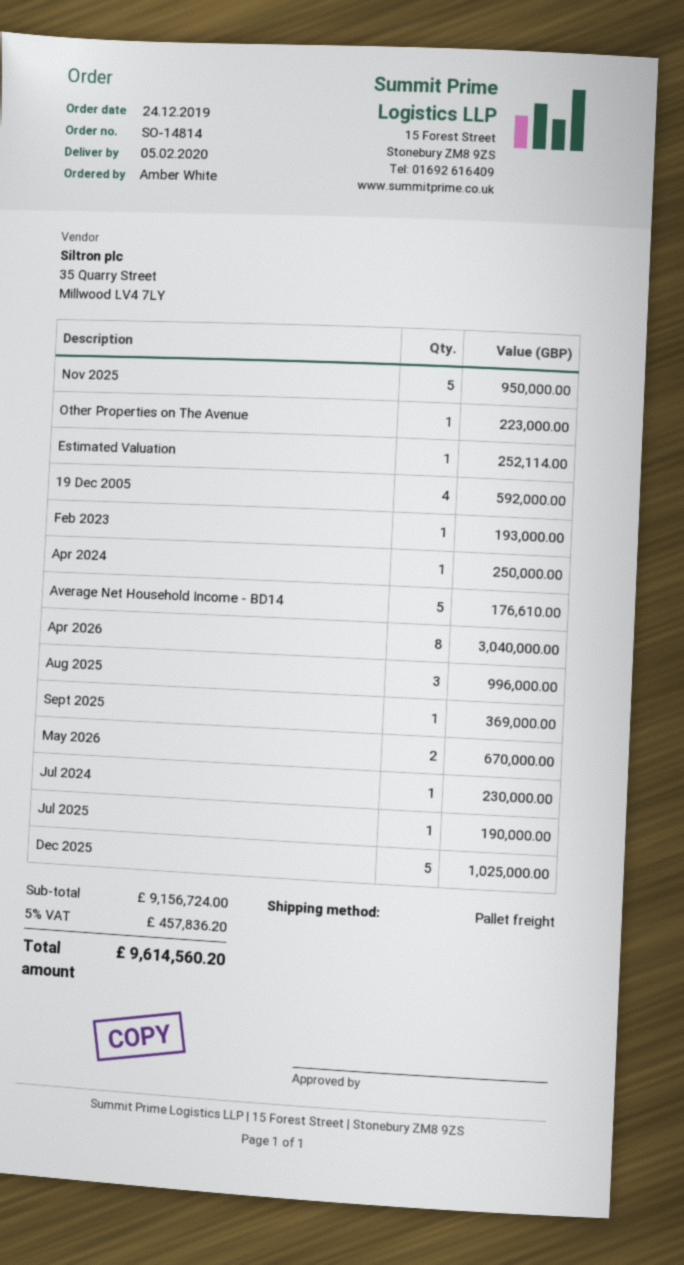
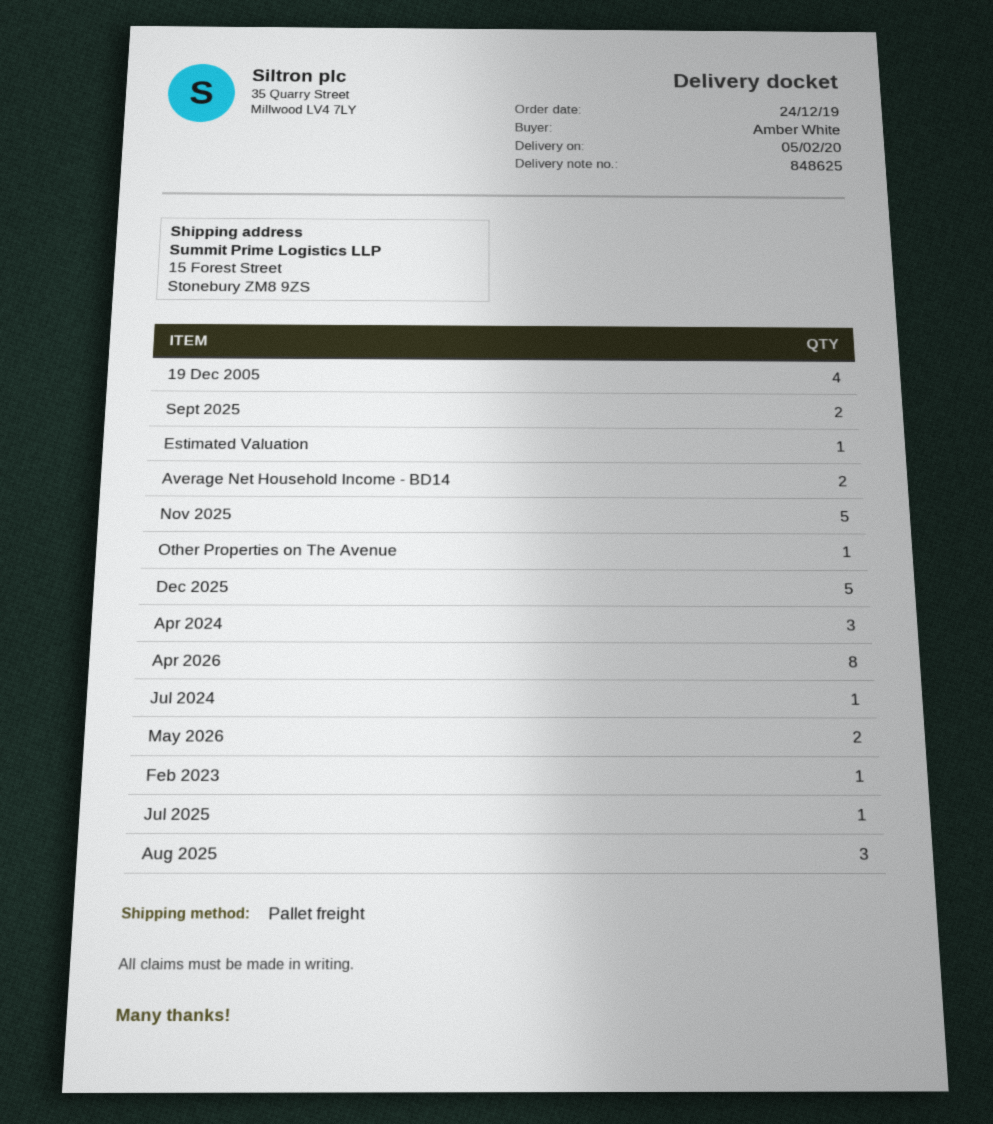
Apr 2024: 1 -> 3
Average Net Household Income - BD14: 5 -> 2
Sept 2025: 1 -> 2

